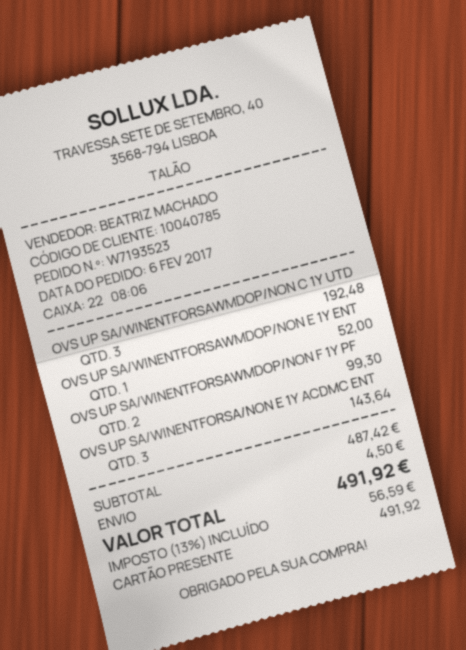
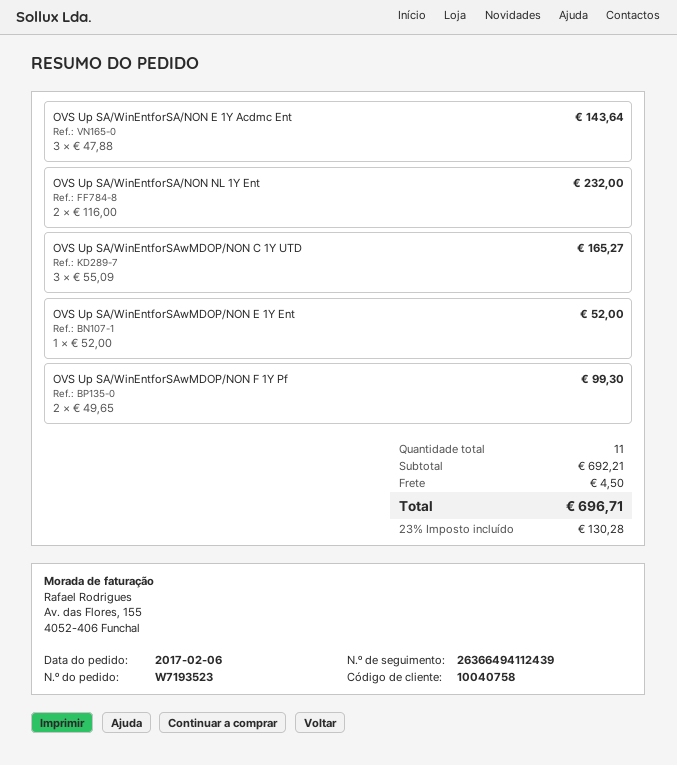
customer number: 10040785 -> 10040758
OVS UP SA/WINENTFORSAWMDOP/NON C 1Y UTD: 3 for 192.48 -> 3 for 165.27
OVS Up SA/WinEntforSA/NON NL 1Y Ent: none -> 2 for 232.00
subtotal: 487.42 -> 692.21
tax: 13% = 56.59 -> 23% = 130.28
total: 491.92 -> 696.71

